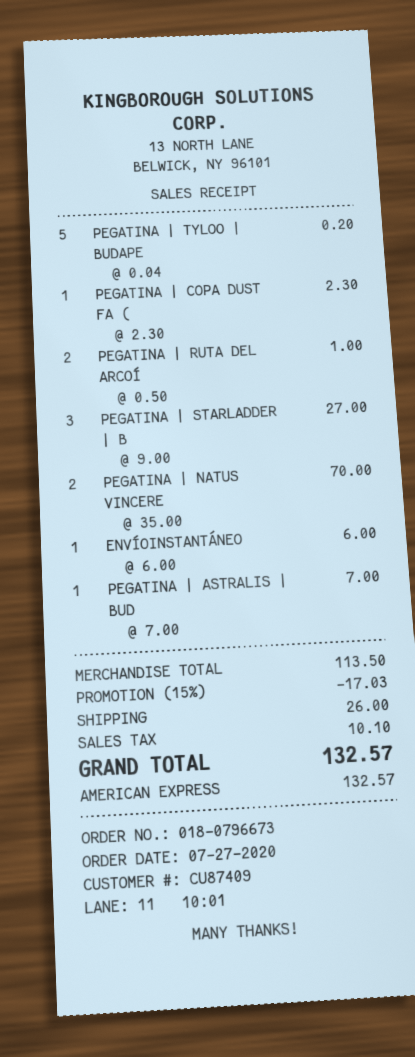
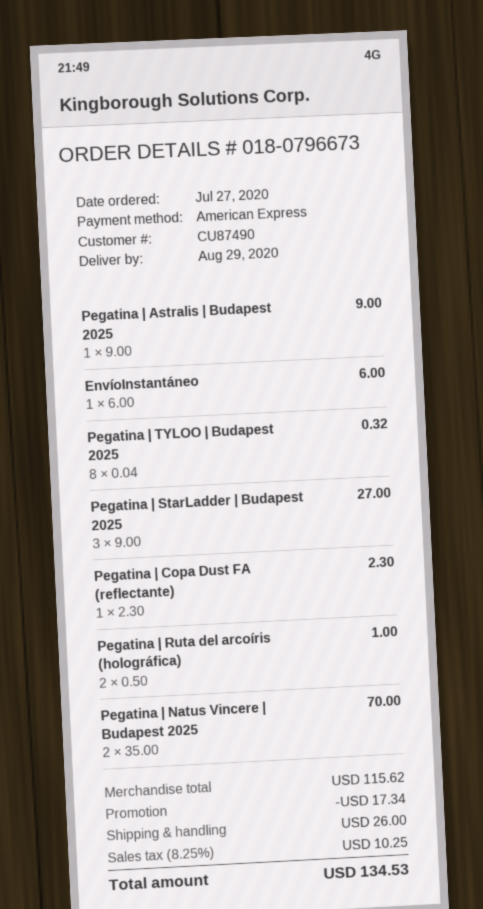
customer number: CU87409 -> CU87490
PEGATINA | TYLOO | BUDAPE: 5 x 0.04 = 0.20 -> 8 x 0.04 = 0.32
PEGATINA | ASTRALIS | BUD: 1 x 7.00 = 7.00 -> 1 x 9.00 = 9.00
subtotal: 113.50 -> 115.62
discount: 17.03 -> 17.34
tax: 10.10 -> 10.25
total: 132.57 -> 134.53

